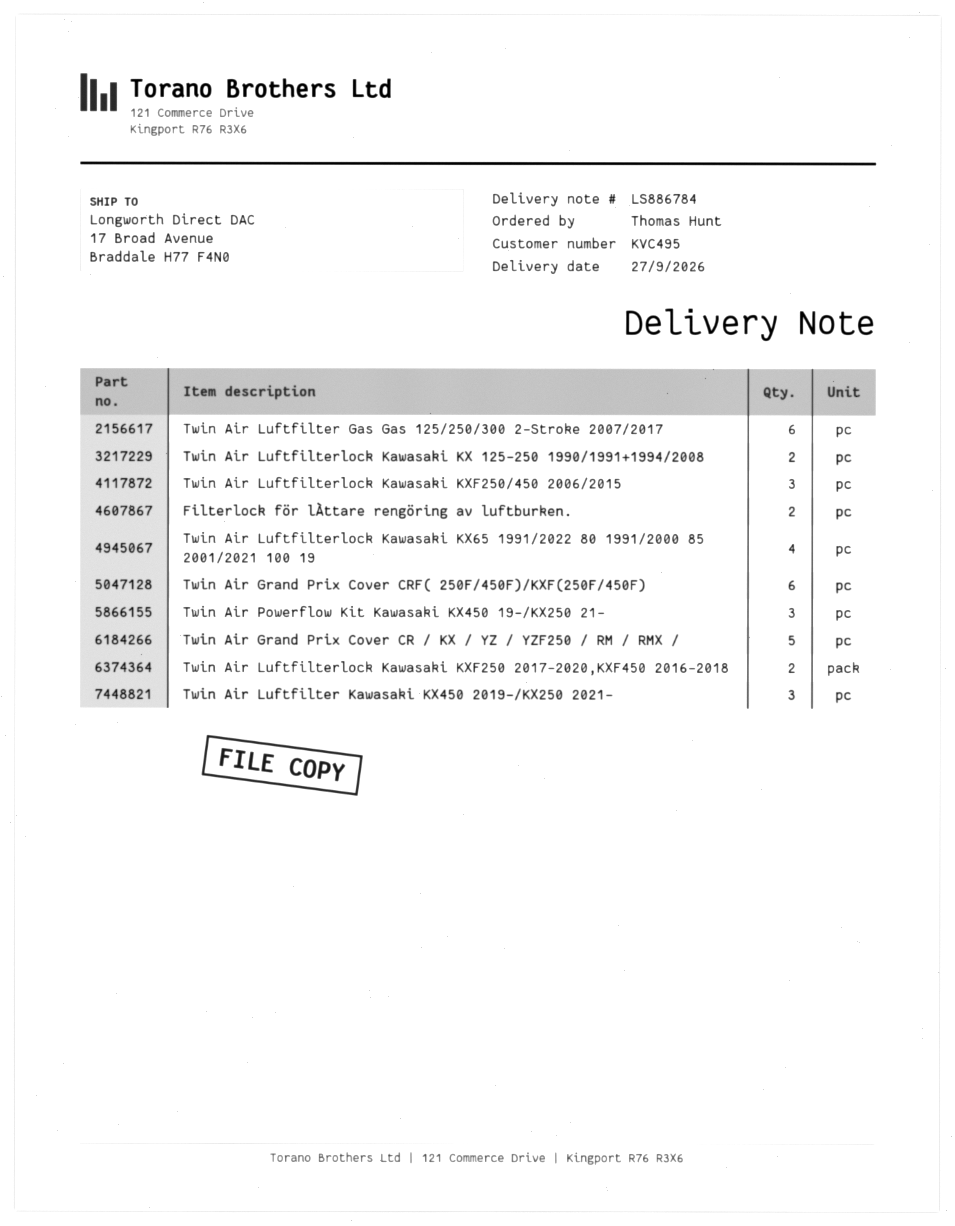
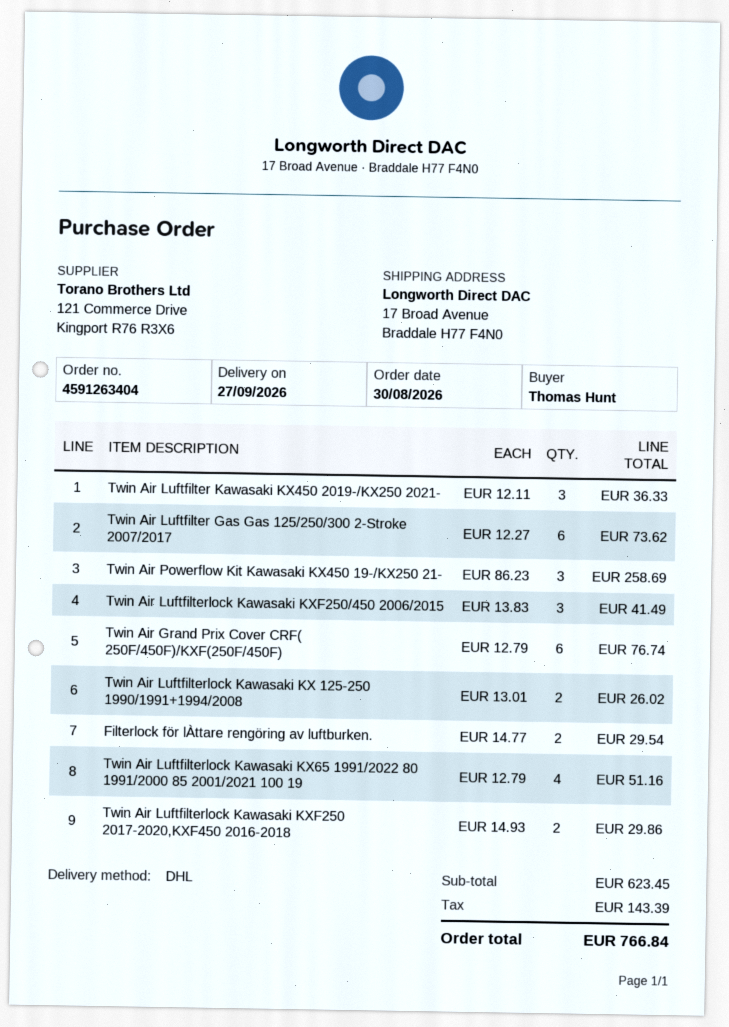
Twin Air Grand Prix Cover CR / KX / YZ / YZF250 / RM / RMX /: 5 -> none

